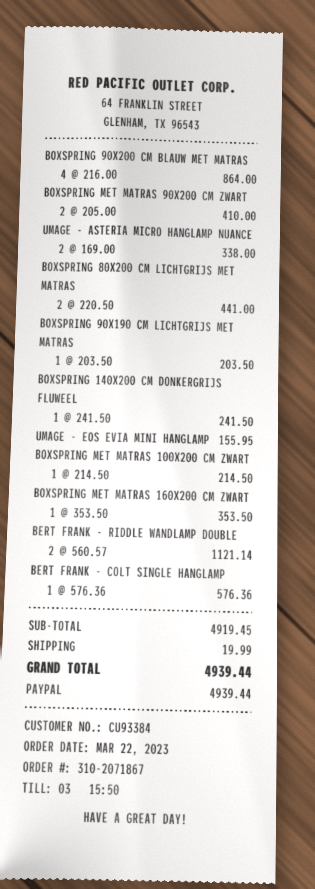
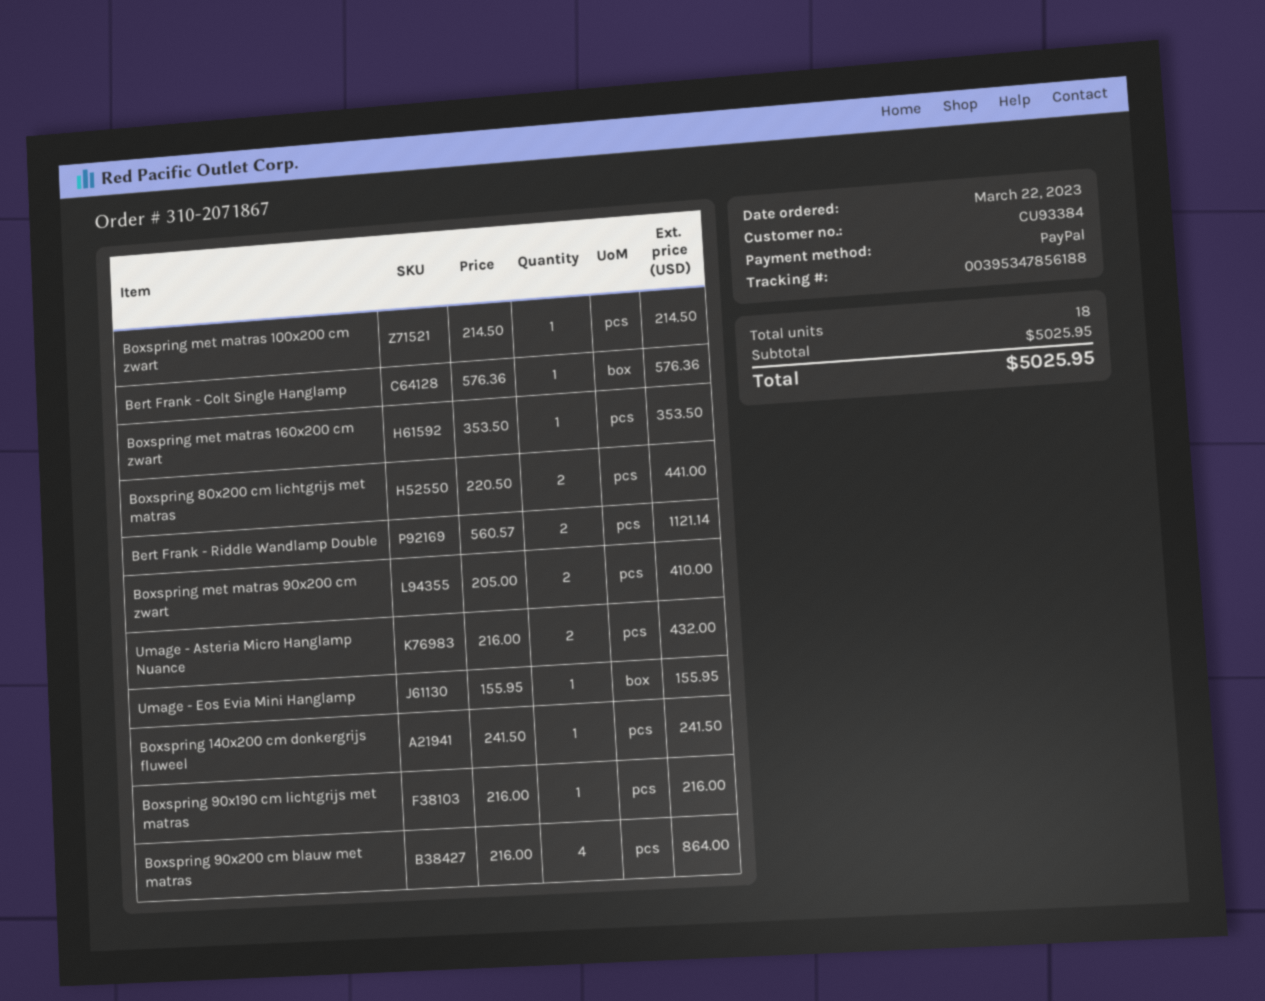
UMAGE - ASTERIA MICRO HANGLAMP NUANCE: 2 x 169.00 = 338.00 -> 2 x 216.00 = 432.00
BOXSPRING 90X190 CM LICHTGRIJS MET MATRAS: 1 x 203.50 = 203.50 -> 1 x 216.00 = 216.00
subtotal: 4919.45 -> 5025.95
shipping: 19.99 -> none
total: 4939.44 -> 5025.95

